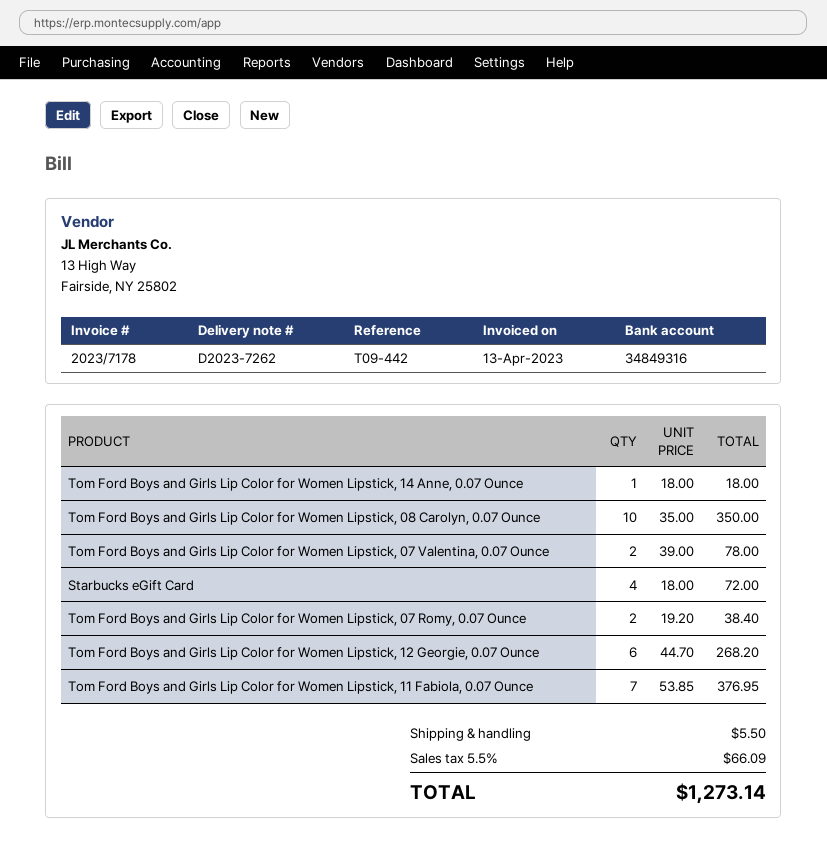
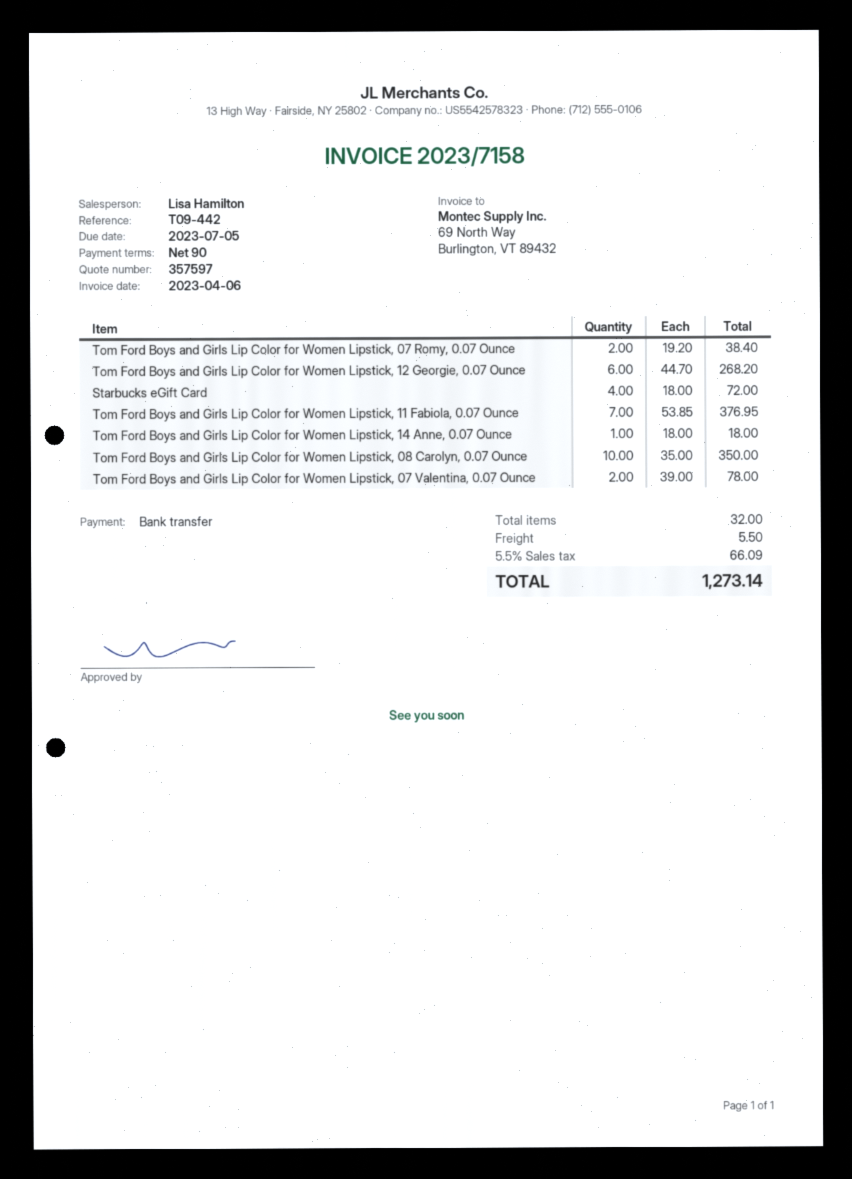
invoice number: 2023/7178 -> 2023/7158
invoice date: 2023-04-13 -> 2023-04-06

